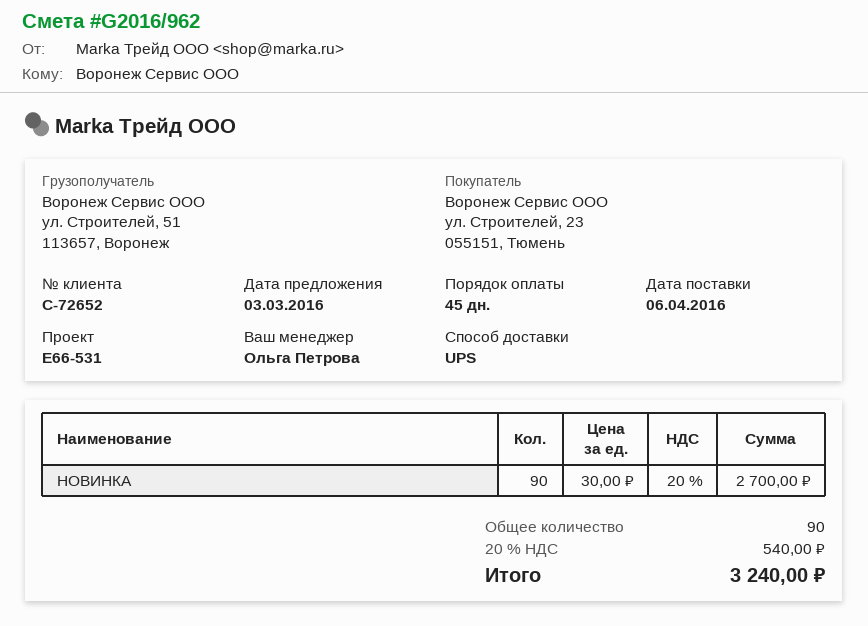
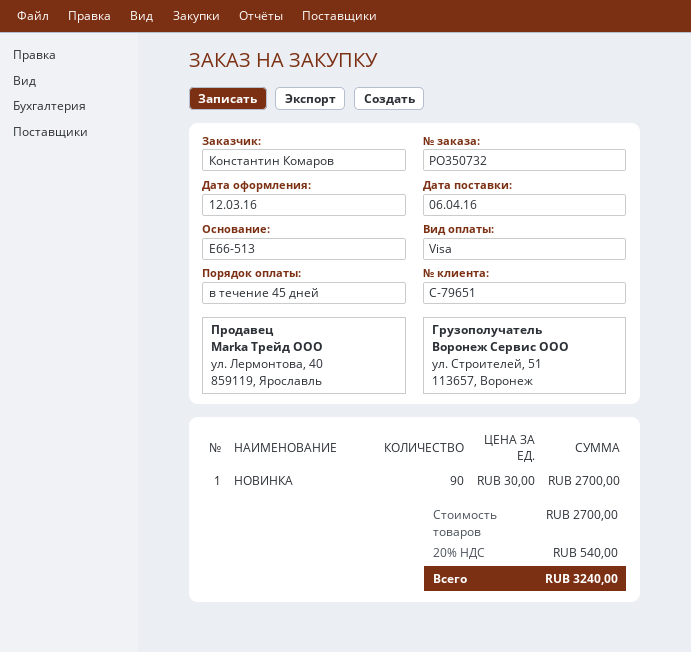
customer number: C-72652 -> C-79651
reference: E66-531 -> E66-513

